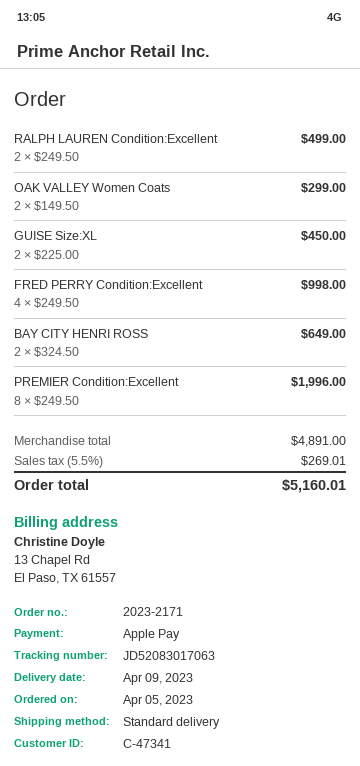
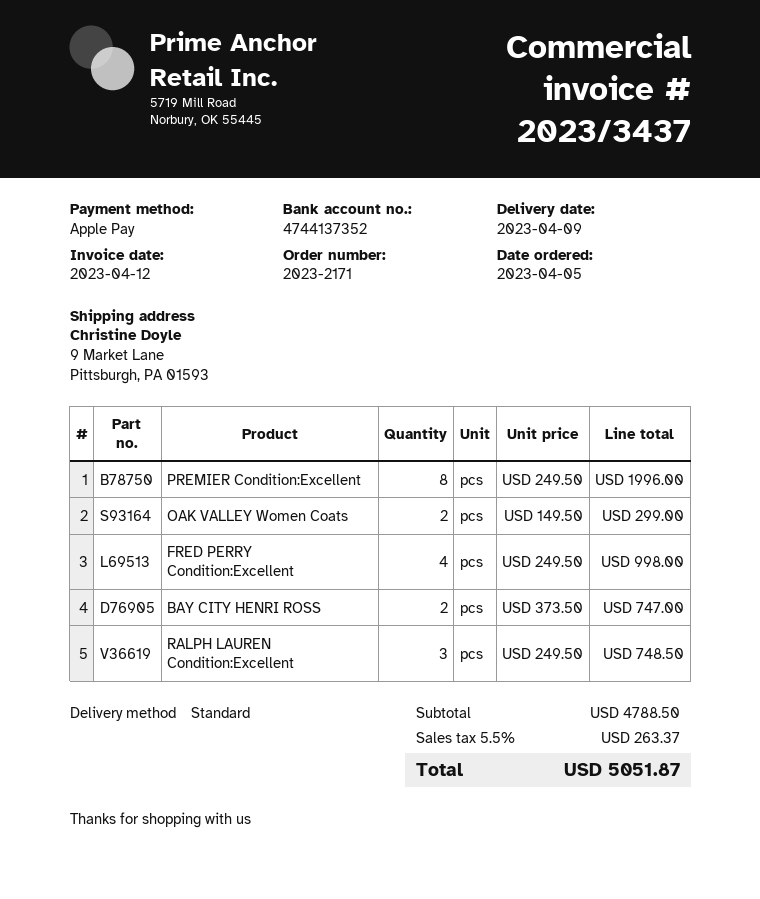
RALPH LAUREN Condition:Excellent: 2 x 249.50 = 499.00 -> 3 x 249.50 = 748.50
GUISE Size:XL: 2 x 225.00 = 450.00 -> none
BAY CITY HENRI ROSS: 2 x 324.50 = 649.00 -> 2 x 373.50 = 747.00
subtotal: 4891.00 -> 4788.50
tax: 5.5% = 269.01 -> 5.5% = 263.37
total: 5160.01 -> 5051.87

